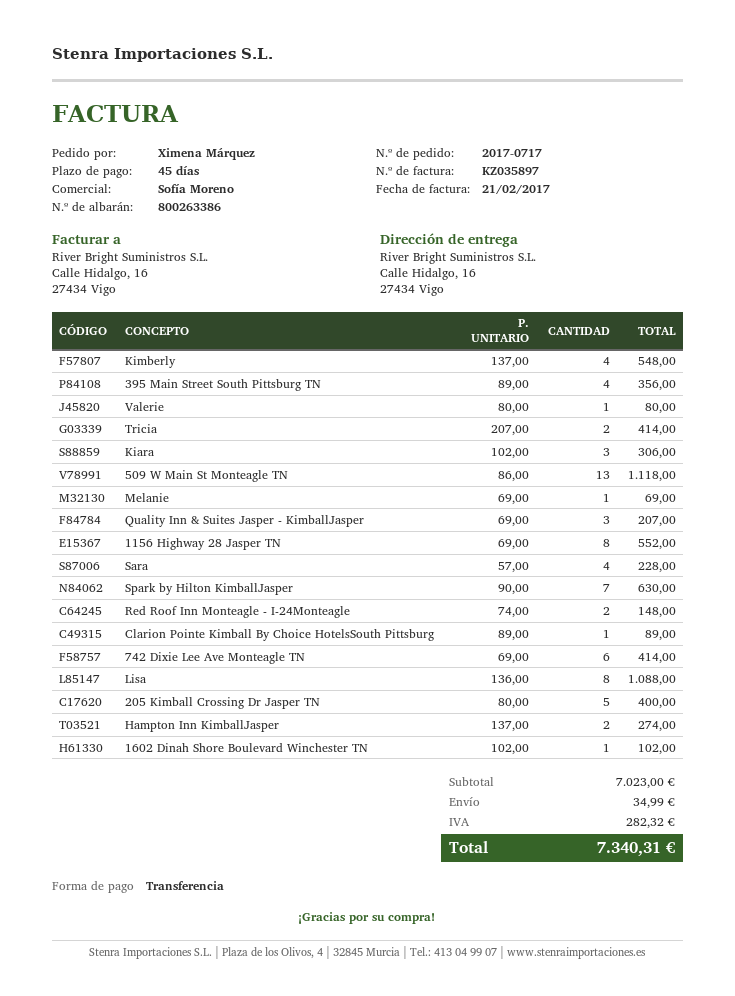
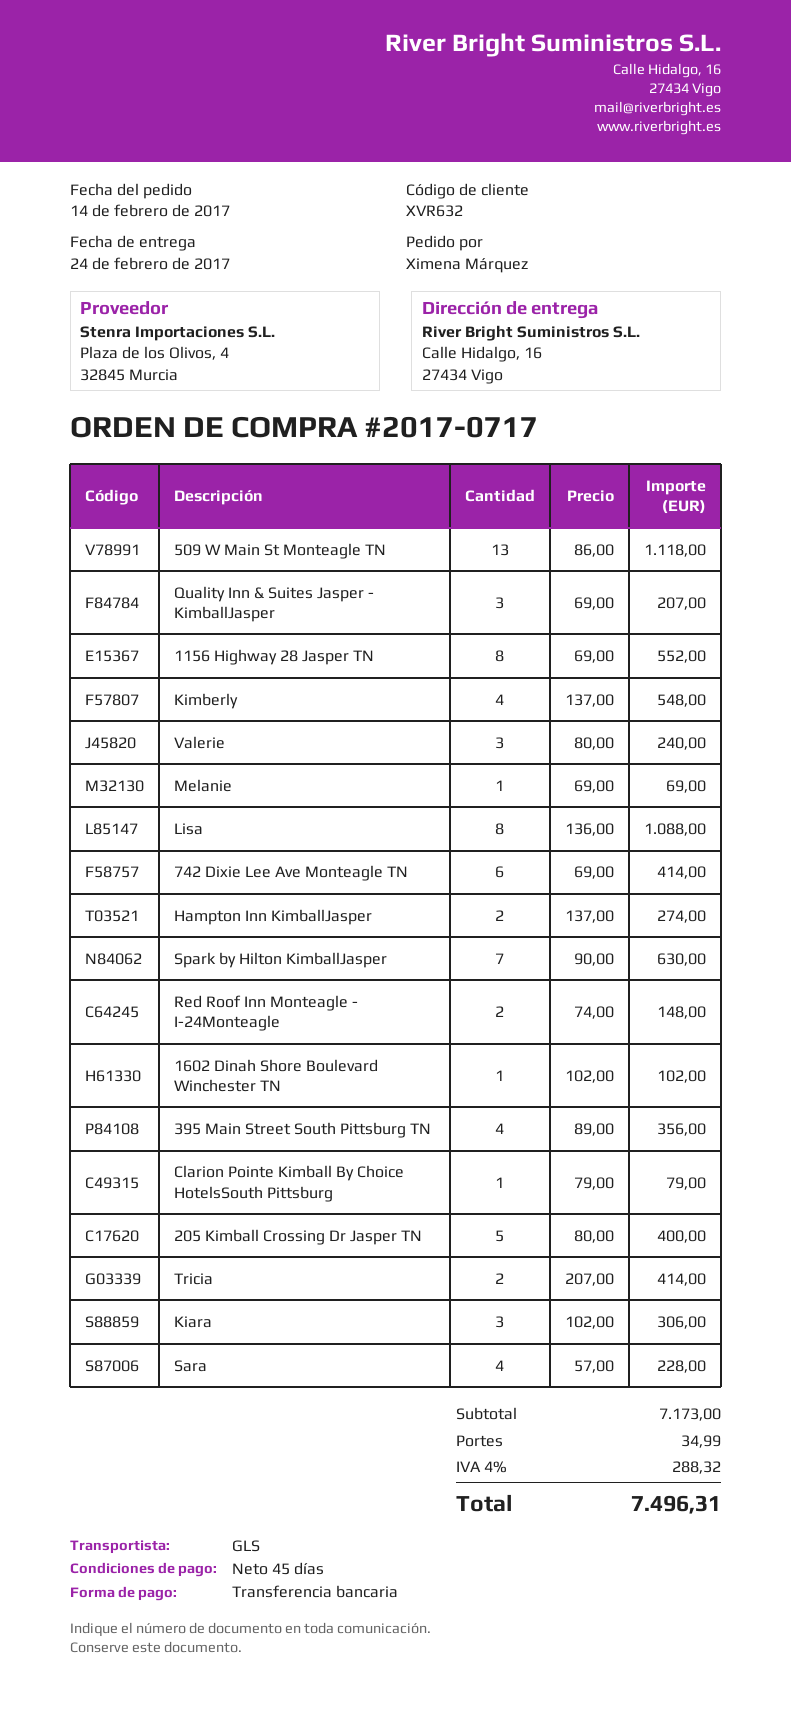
Valerie: 1 x 80.00 = 80.00 -> 3 x 80.00 = 240.00
Clarion Pointe Kimball By Choice HotelsSouth Pittsburg: 1 x 89.00 = 89.00 -> 1 x 79.00 = 79.00
subtotal: 7023.00 -> 7173.00
tax: 282.32 -> 288.32
total: 7340.31 -> 7496.31

